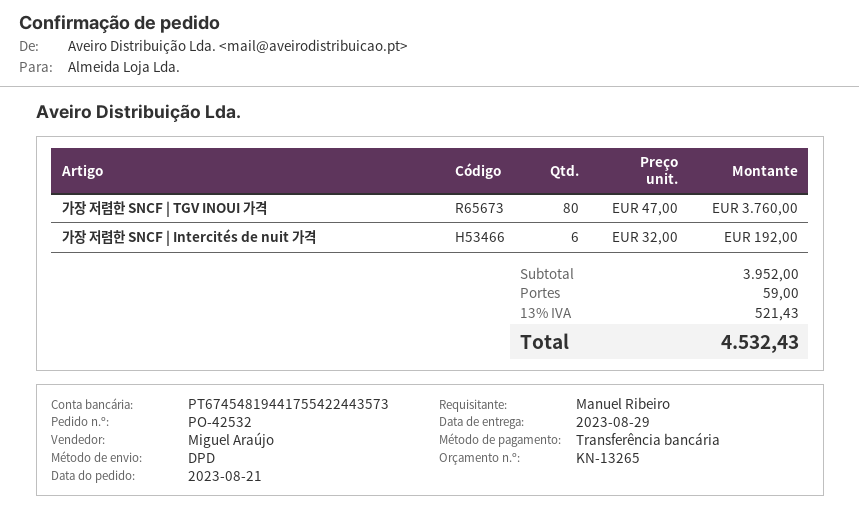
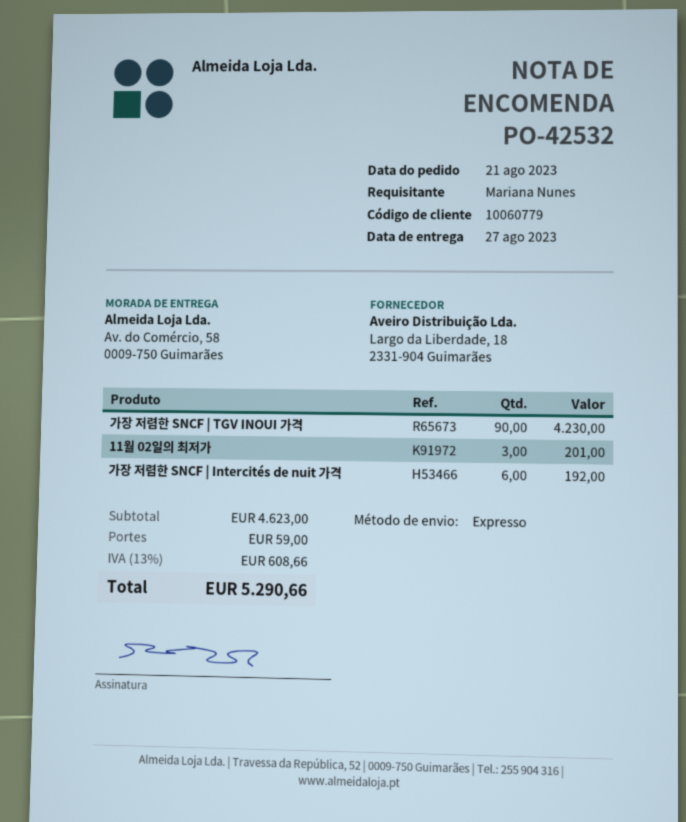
delivery date: 2023-08-29 -> 2023-08-27
ordered by: Manuel Ribeiro -> Mariana Nunes
shipping method: DPD -> express
가장 저렴한 SNCF | TGV INOUI 가격: 80 for 3760.00 -> 90 for 4230.00
11월 02일의 최저가: none -> 3 for 201.00
subtotal: 3952.00 -> 4623.00
tax: 13% = 521.43 -> 13% = 608.66
total: 4532.43 -> 5290.66

